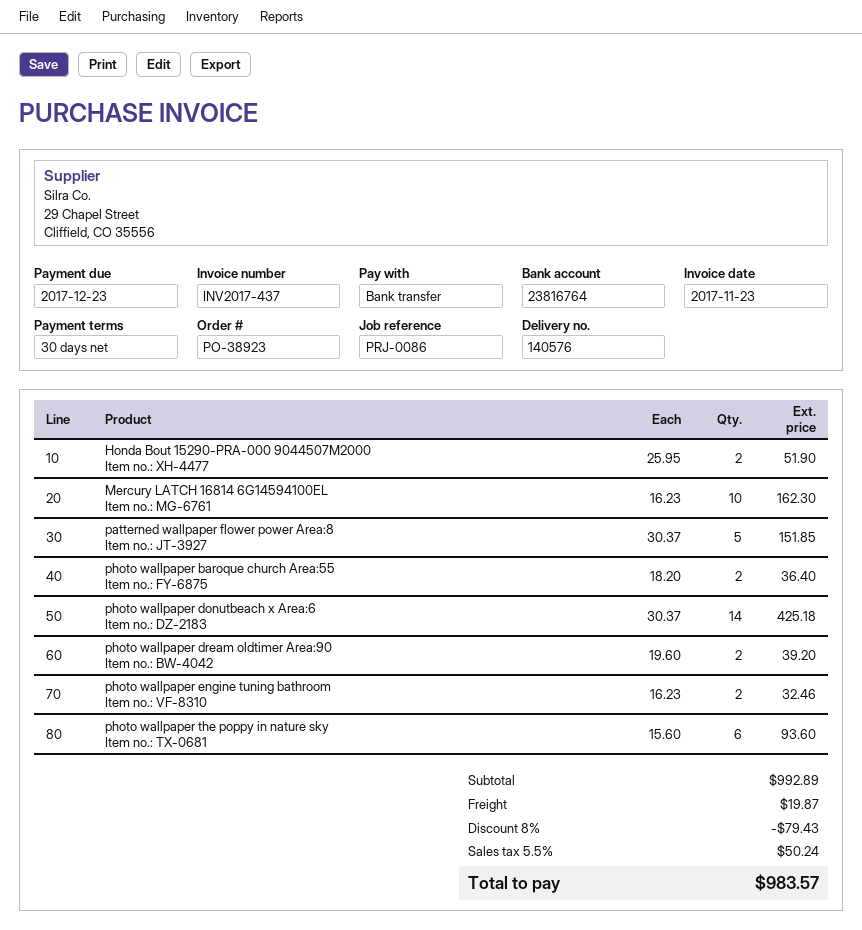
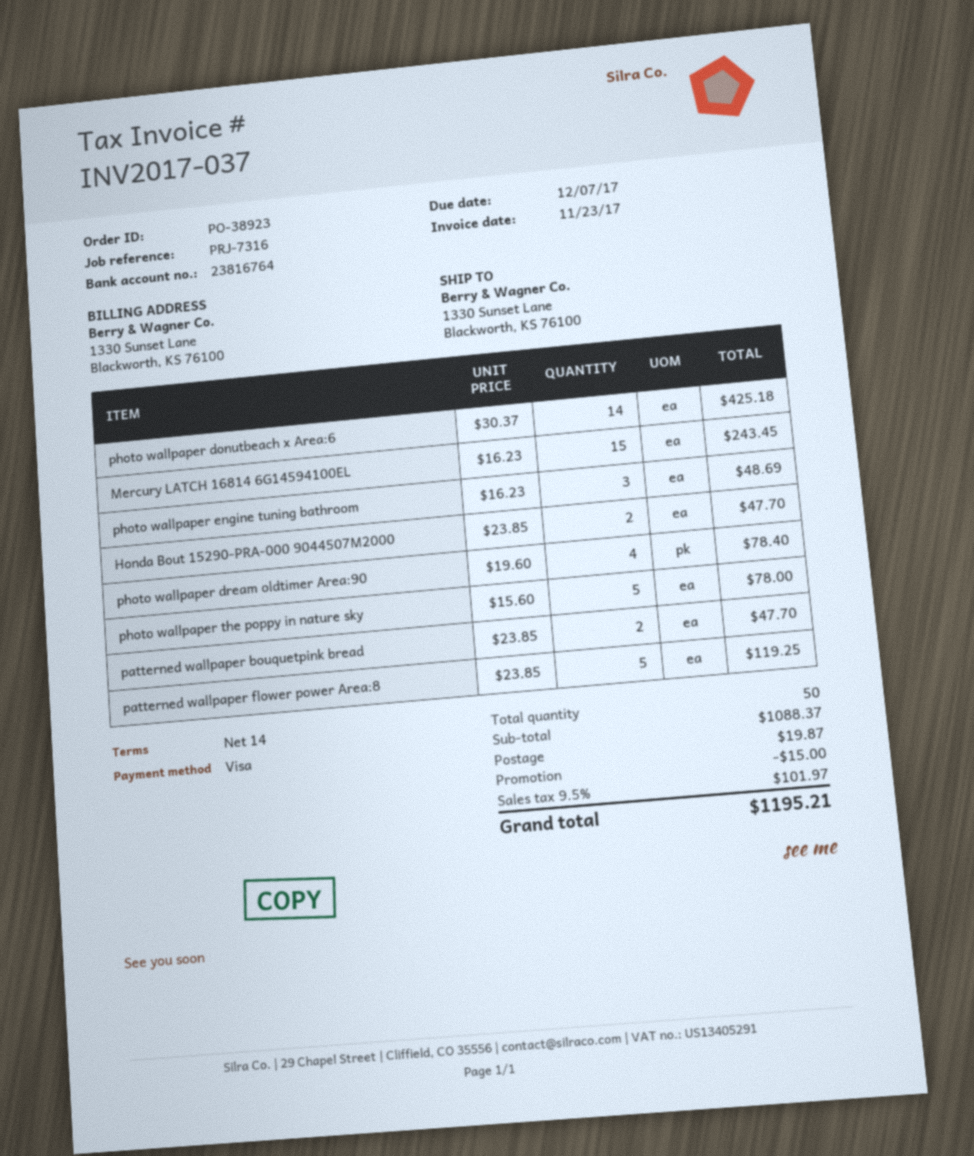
invoice number: INV2017-437 -> INV2017-037
payment terms: 30 days -> 14 days
due date: 2017-12-23 -> 2017-12-07
reference: PRJ-0086 -> PRJ-7316
payment method: bank transfer -> Visa
Honda Bout 15290-PRA-000 9044507M2000: 2 x 25.95 = 51.90 -> 2 x 23.85 = 47.70
Mercury LATCH 16814 6G14594100EL: 10 x 16.23 = 162.30 -> 15 x 16.23 = 243.45
patterned wallpaper flower power Area:8: 5 x 30.37 = 151.85 -> 5 x 23.85 = 119.25
photo wallpaper baroque church Area:55: 2 x 18.20 = 36.40 -> none
photo wallpaper dream oldtimer Area:90: 2 x 19.60 = 39.20 -> 4 x 19.60 = 78.40
photo wallpaper engine tuning bathroom: 2 x 16.23 = 32.46 -> 3 x 16.23 = 48.69
photo wallpaper the poppy in nature sky: 6 x 15.60 = 93.60 -> 5 x 15.60 = 78.00
patterned wallpaper bouquetpink bread: none -> 2 x 23.85 = 47.70
subtotal: 992.89 -> 1088.37
discount: 79.43 -> 15.00
tax: 5.5% = 50.24 -> 9.5% = 101.97
total: 983.57 -> 1195.21

